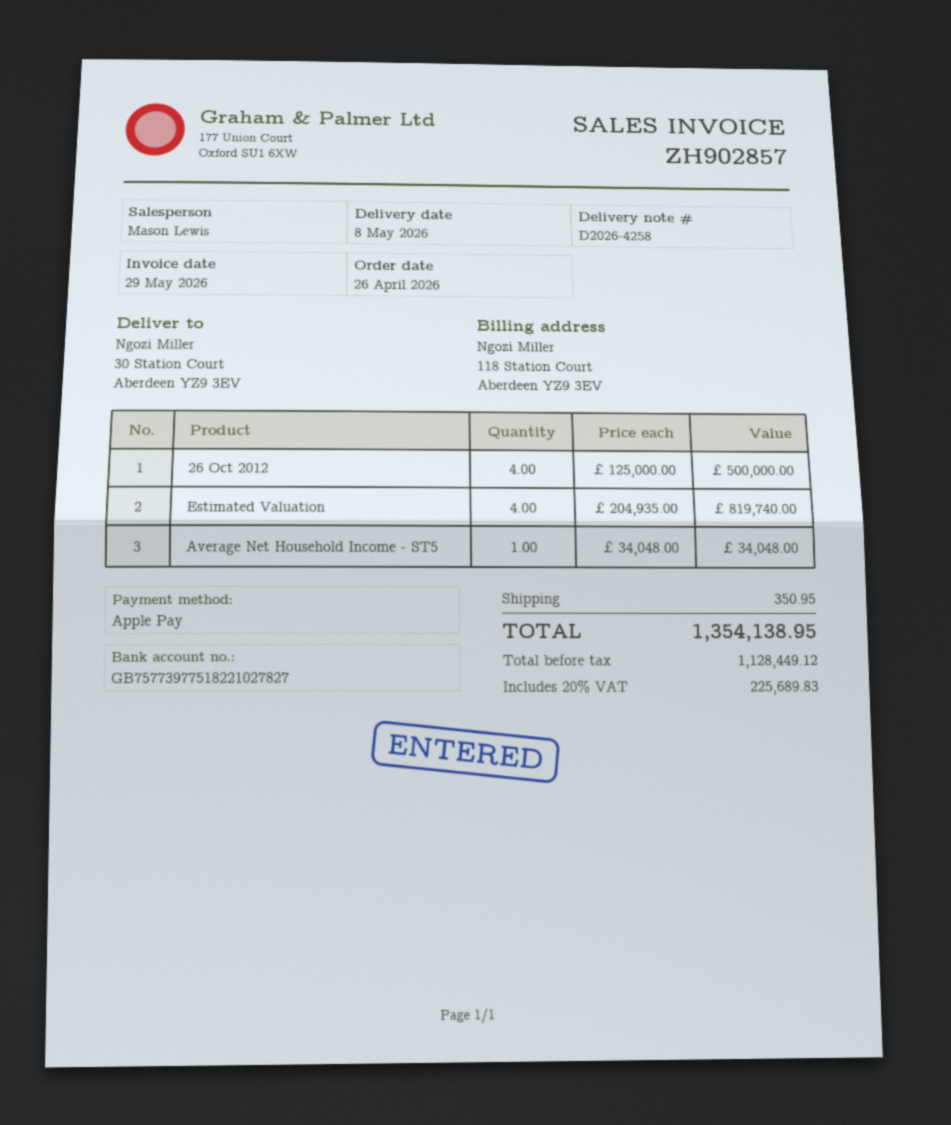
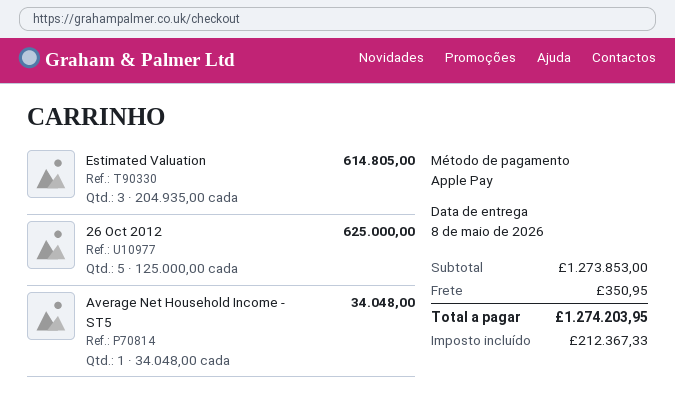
26 Oct 2012: 4 x 125000.00 = 500000.00 -> 5 x 125000.00 = 625000.00
Estimated Valuation: 4 x 204935.00 = 819740.00 -> 3 x 204935.00 = 614805.00
tax: 225689.83 -> 212367.33
total: 1354138.95 -> 1274203.95

